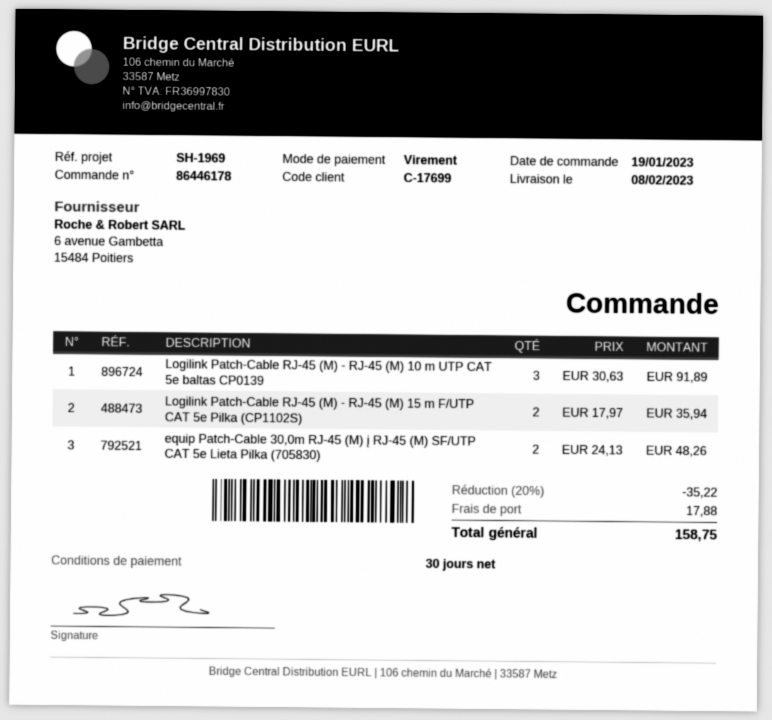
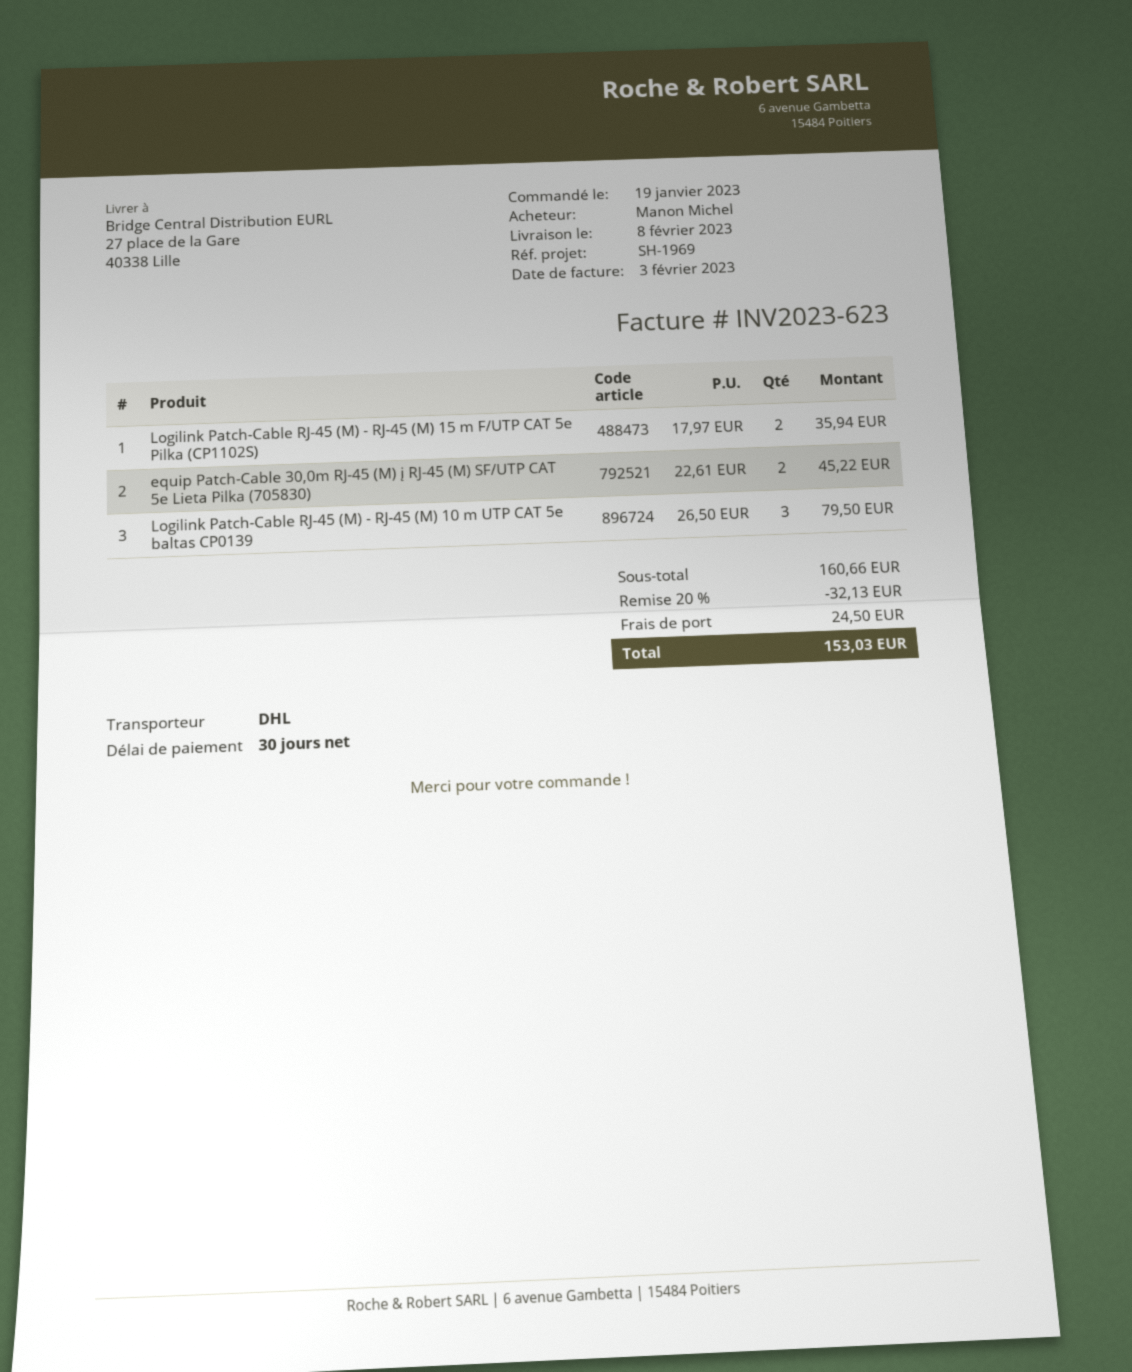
Logilink Patch-Cable RJ-45 (M) - RJ-45 (M) 10 m UTP CAT 5e baltas CP0139: 3 x 30.63 = 91.89 -> 3 x 26.50 = 79.50
equip Patch-Cable 30,0m RJ-45 (M) į RJ-45 (M) SF/UTP CAT 5e Lieta Pilka (705830): 2 x 24.13 = 48.26 -> 2 x 22.61 = 45.22
discount: 20% = 35.22 -> 20% = 32.13
shipping: 17.88 -> 24.50
total: 158.75 -> 153.03

